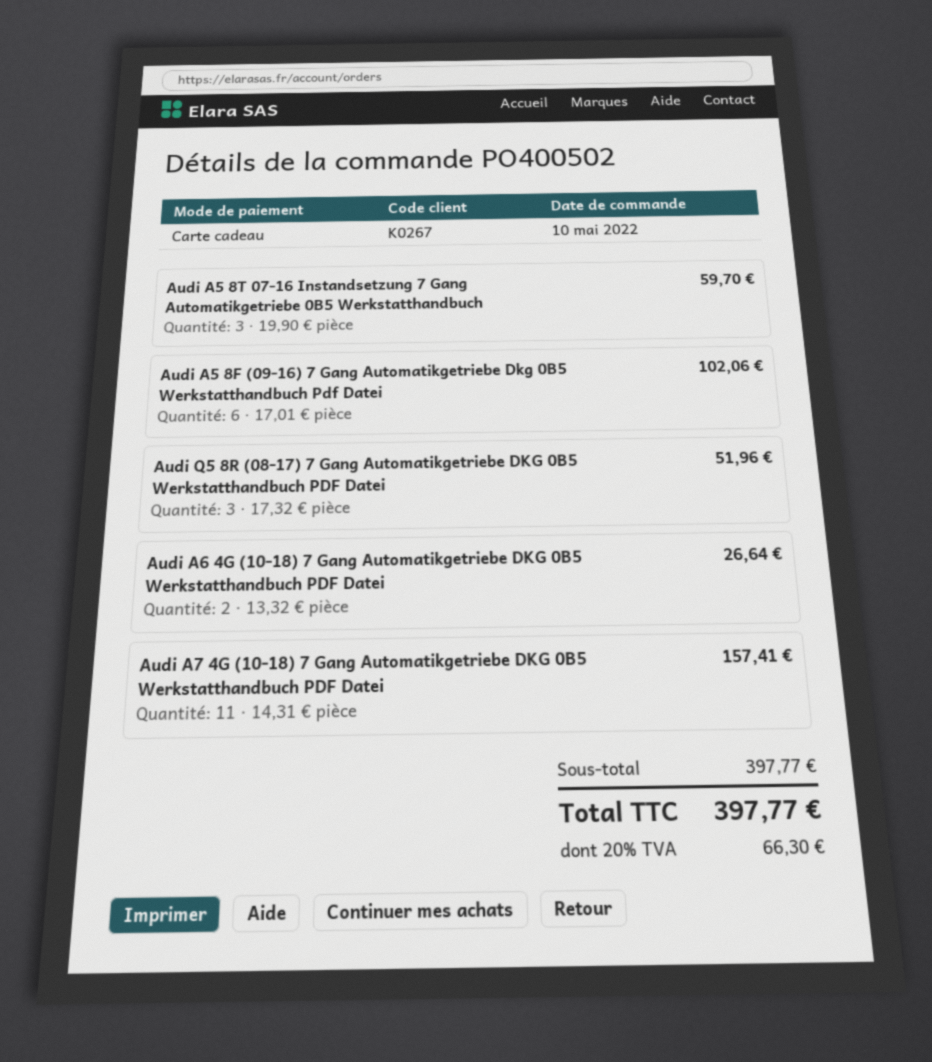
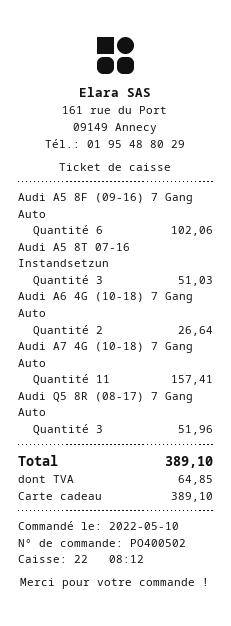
Audi A5 8T 07-16 Instandsetzung 7 Gang Automatikgetriebe 0B5 Werkstatthandbuch: 3 for 59.70 -> 3 for 51.03
tax: 66.30 -> 64.85
total: 397.77 -> 389.10

